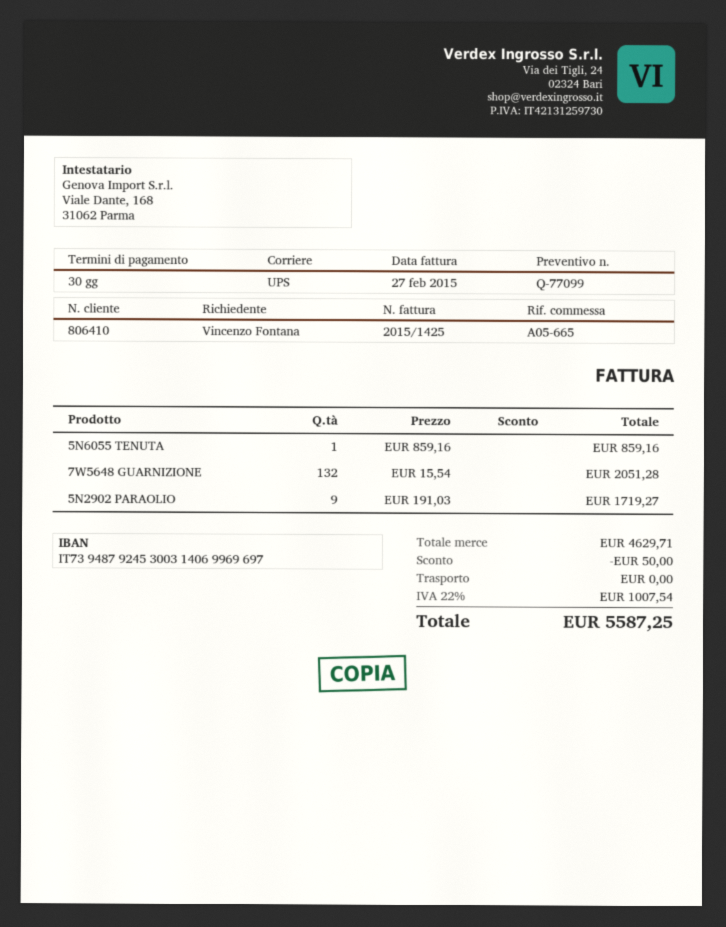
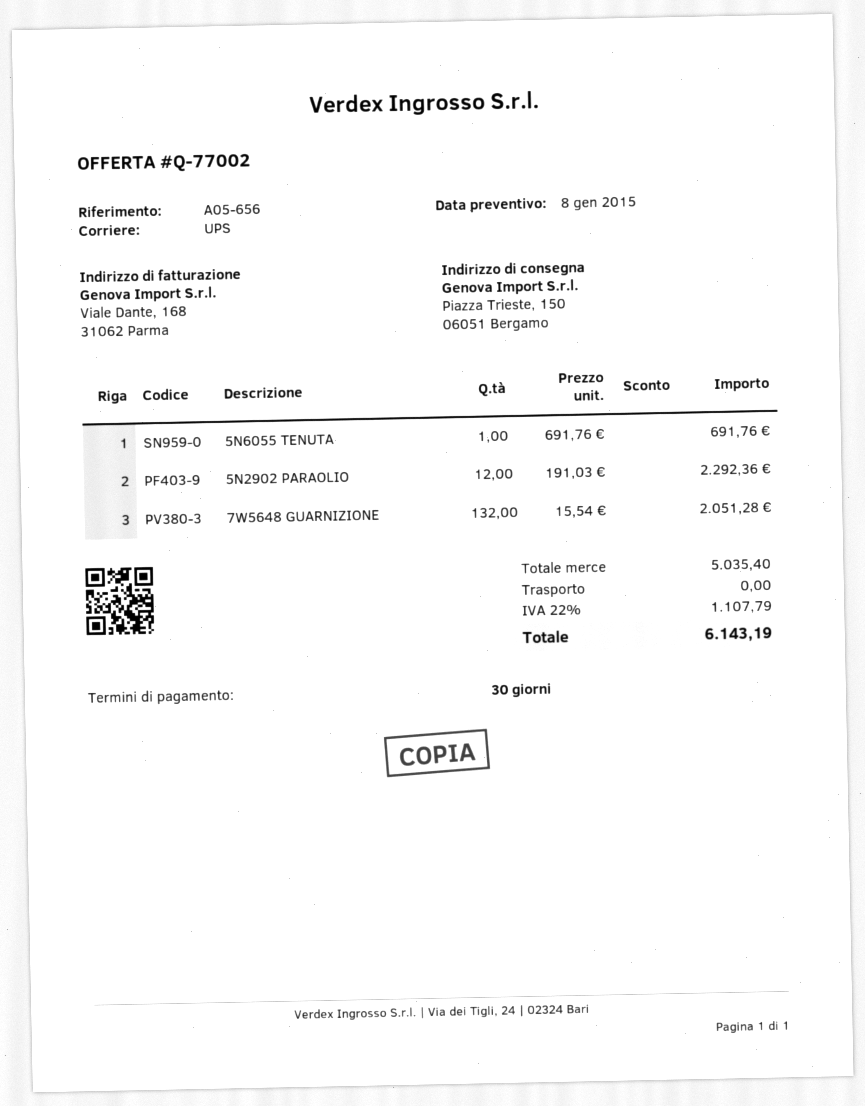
quote number: Q-77099 -> Q-77002
reference: A05-665 -> A05-656
5N6055 TENUTA: 1 x 859.16 = 859.16 -> 1 x 691.76 = 691.76
5N2902 PARAOLIO: 9 x 191.03 = 1719.27 -> 12 x 191.03 = 2292.36
subtotal: 4629.71 -> 5035.40
discount: 50.00 -> none
tax: 22% = 1007.54 -> 22% = 1107.79
total: 5587.25 -> 6143.19

